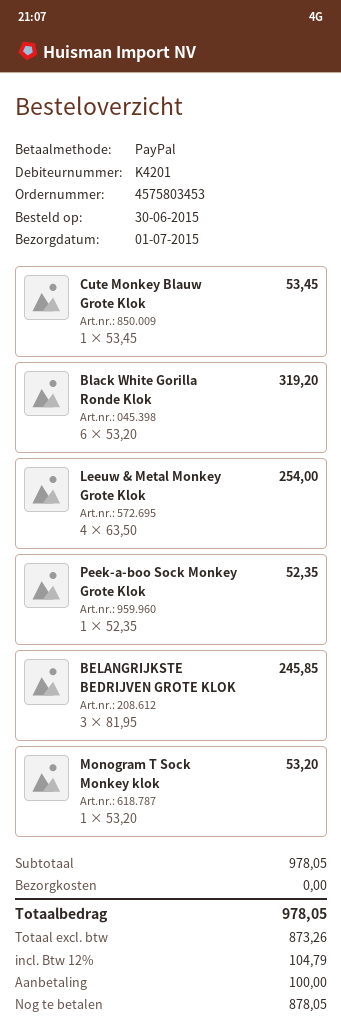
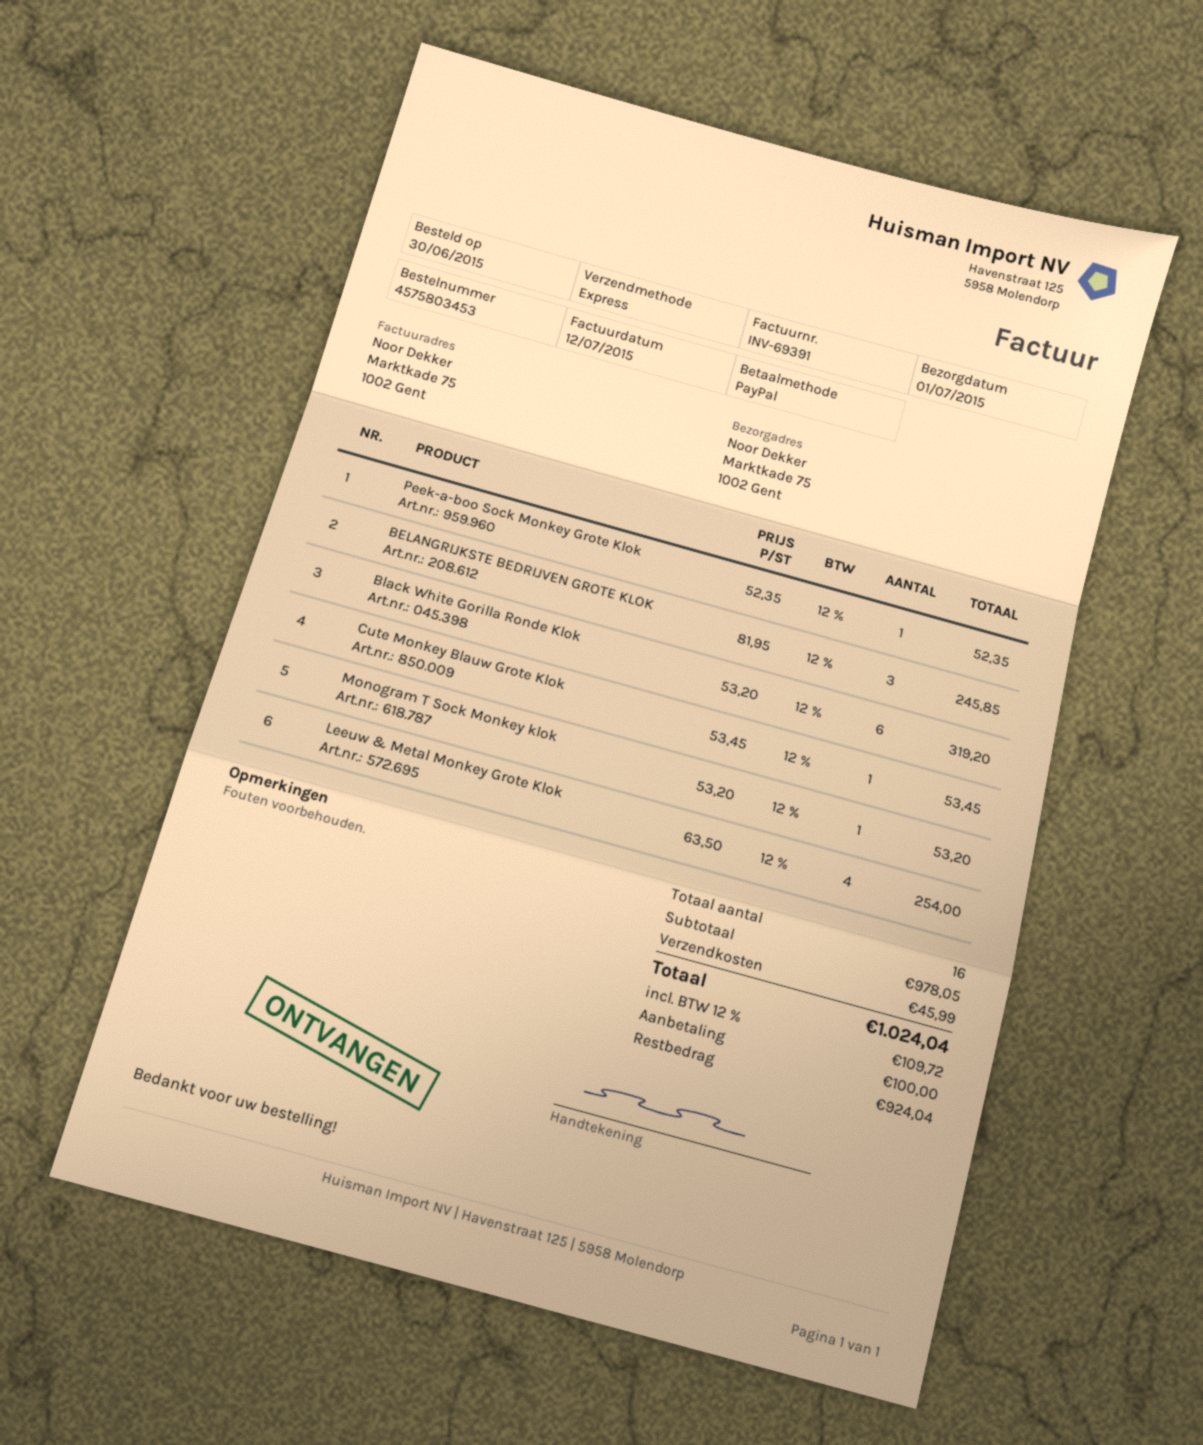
shipping: 0.00 -> 45.99
tax: 12% = 104.79 -> 12% = 109.72
total: 978.05 -> 1024.04
balance: 878.05 -> 924.04

